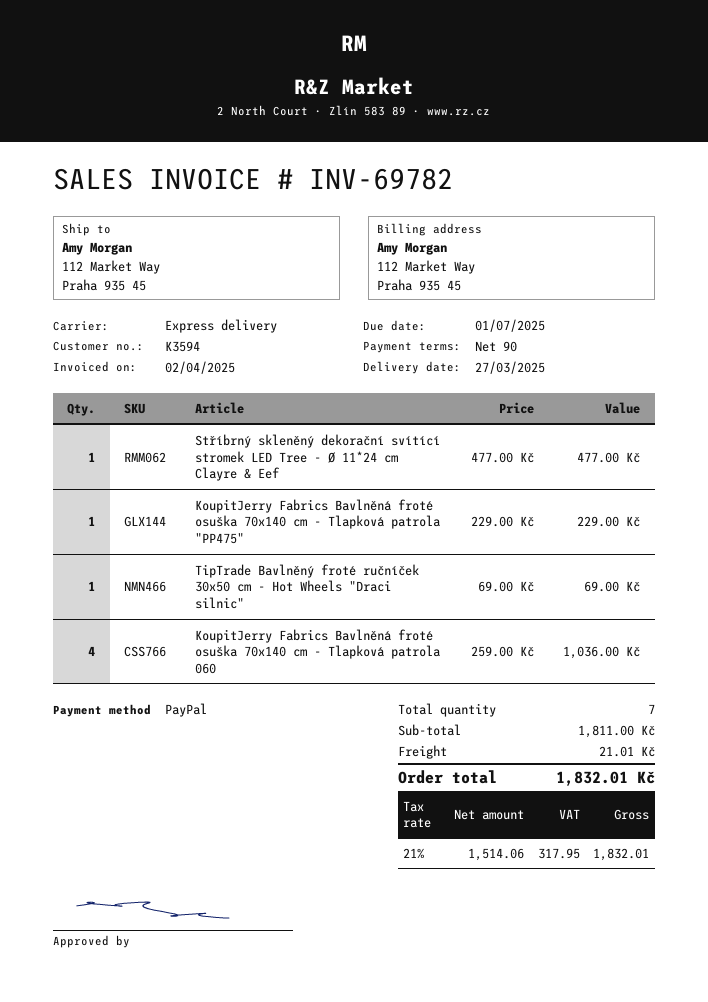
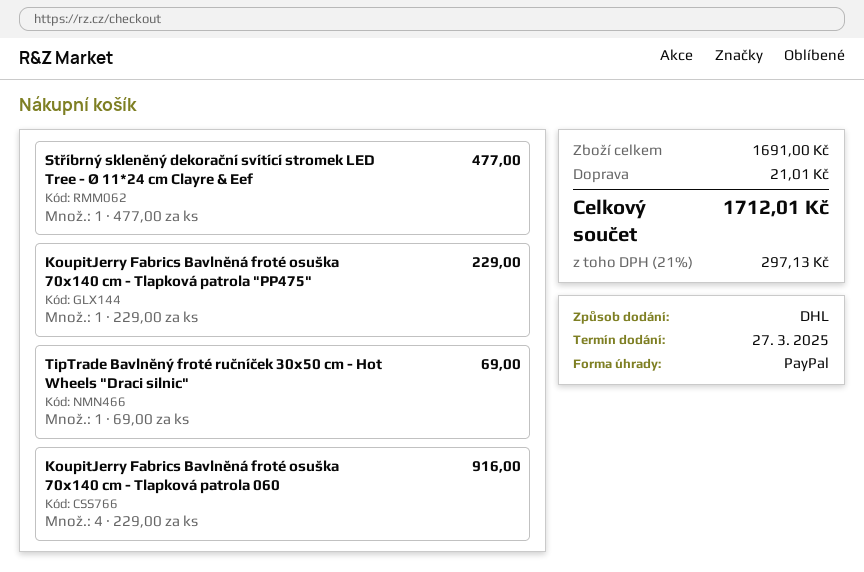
shipping method: express -> DHL
KoupitJerry Fabrics Bavlněná froté osuška 70x140 cm - Tlapková patrola 060: 4 x 259.00 = 1036.00 -> 4 x 229.00 = 916.00
subtotal: 1811.00 -> 1691.00
tax: 21% = 317.95 -> 21% = 297.13
total: 1832.01 -> 1712.01

